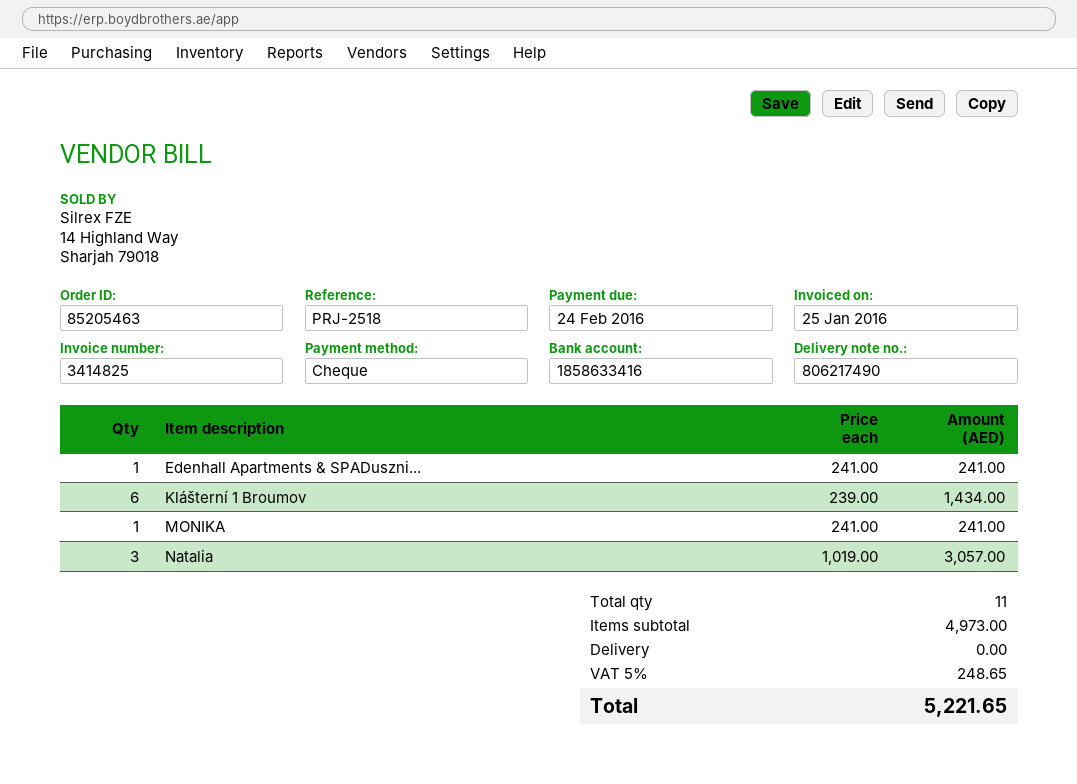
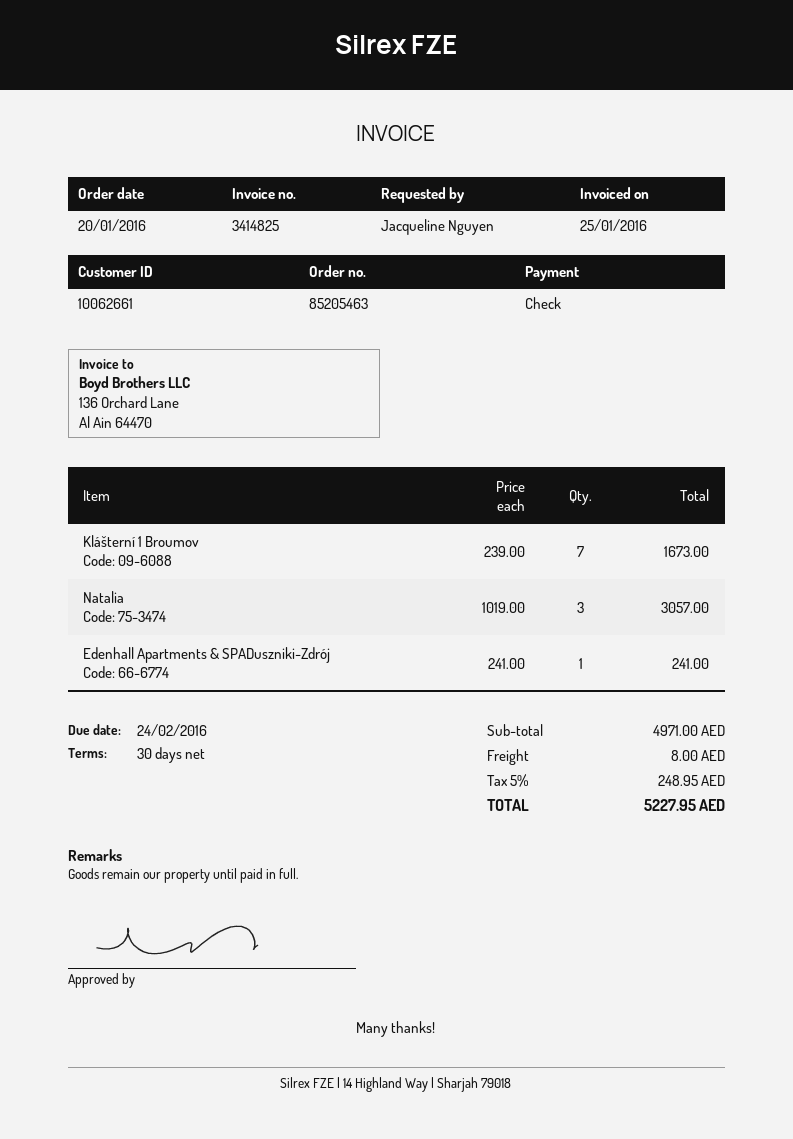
Klášterní 1 Broumov: 6 x 239.00 = 1434.00 -> 7 x 239.00 = 1673.00
MONIKA: 1 x 241.00 = 241.00 -> none
subtotal: 4973.00 -> 4971.00
shipping: 0.00 -> 8.00
tax: 5% = 248.65 -> 5% = 248.95
total: 5221.65 -> 5227.95

